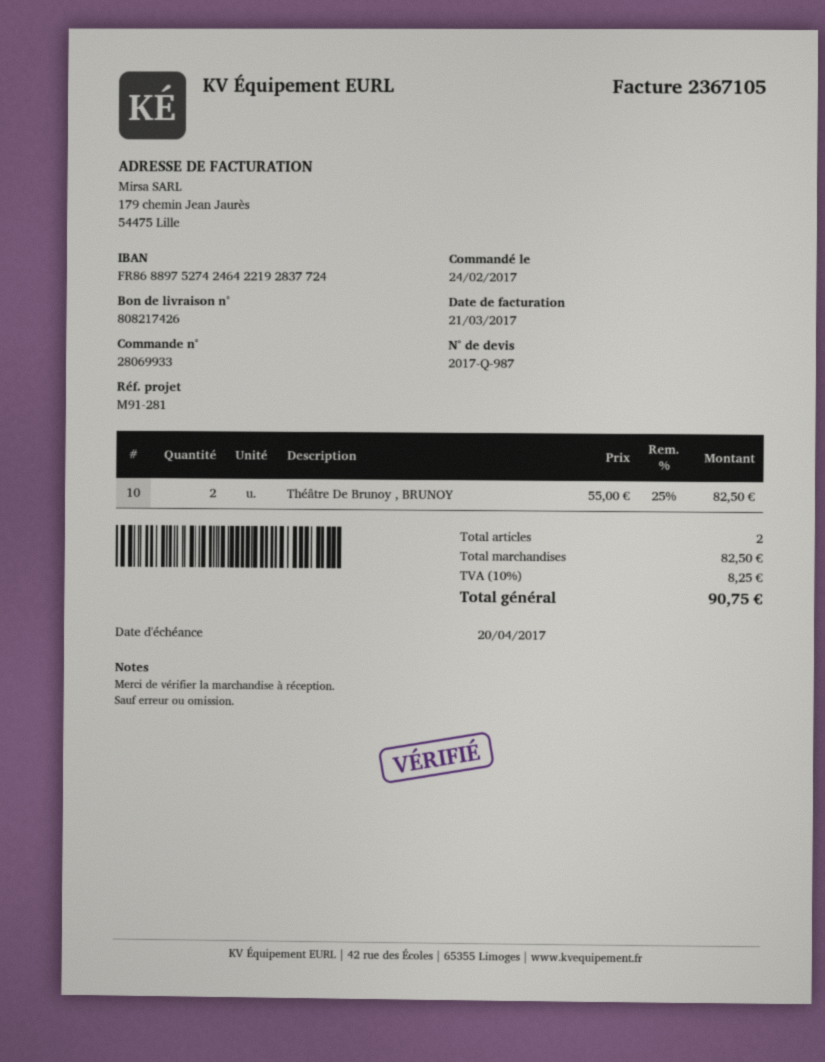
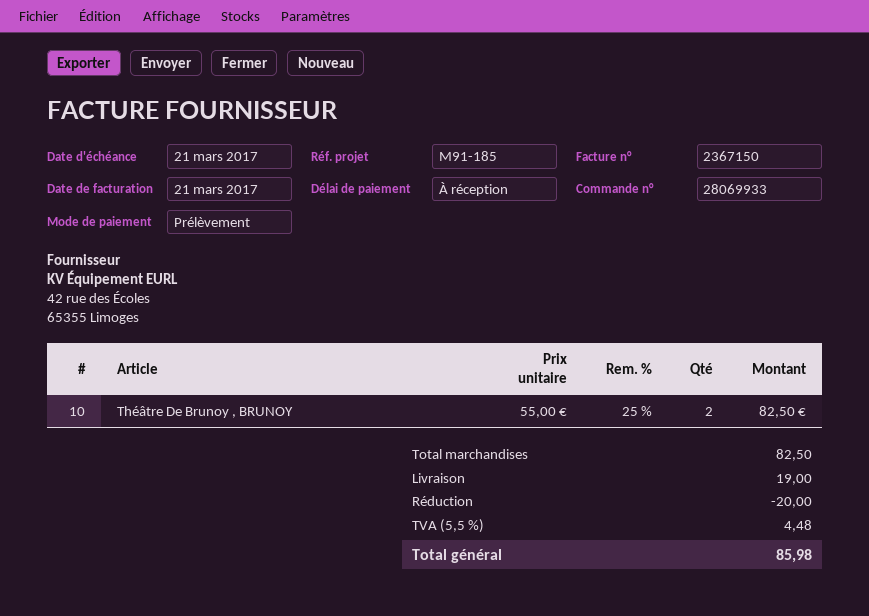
invoice number: 2367105 -> 2367150
due date: 2017-04-20 -> 2017-03-21
reference: M91-281 -> M91-185
discount: none -> 20.00
shipping: none -> 19.00
tax: 10% = 8.25 -> 5.5% = 4.48
total: 90.75 -> 85.98

